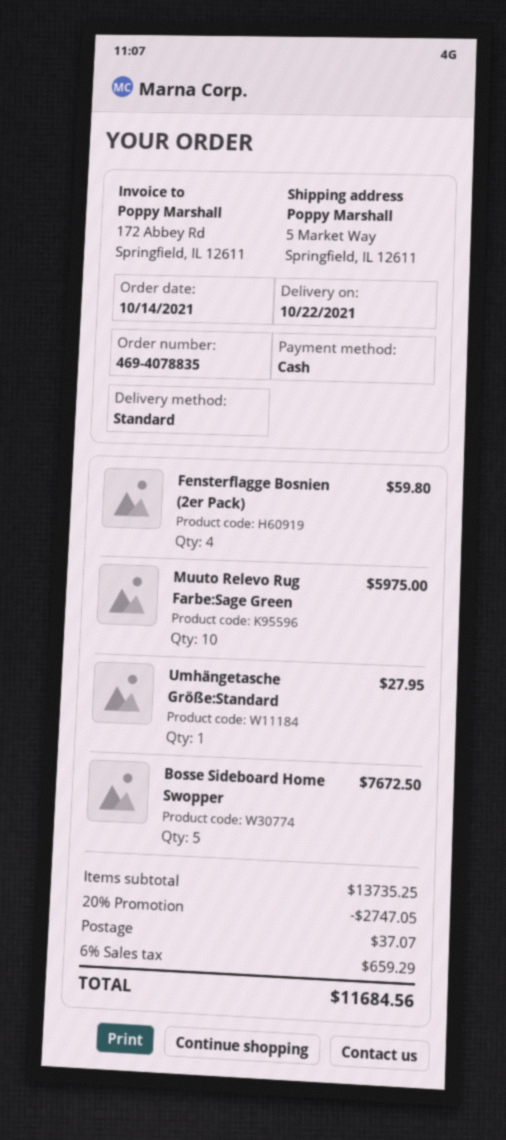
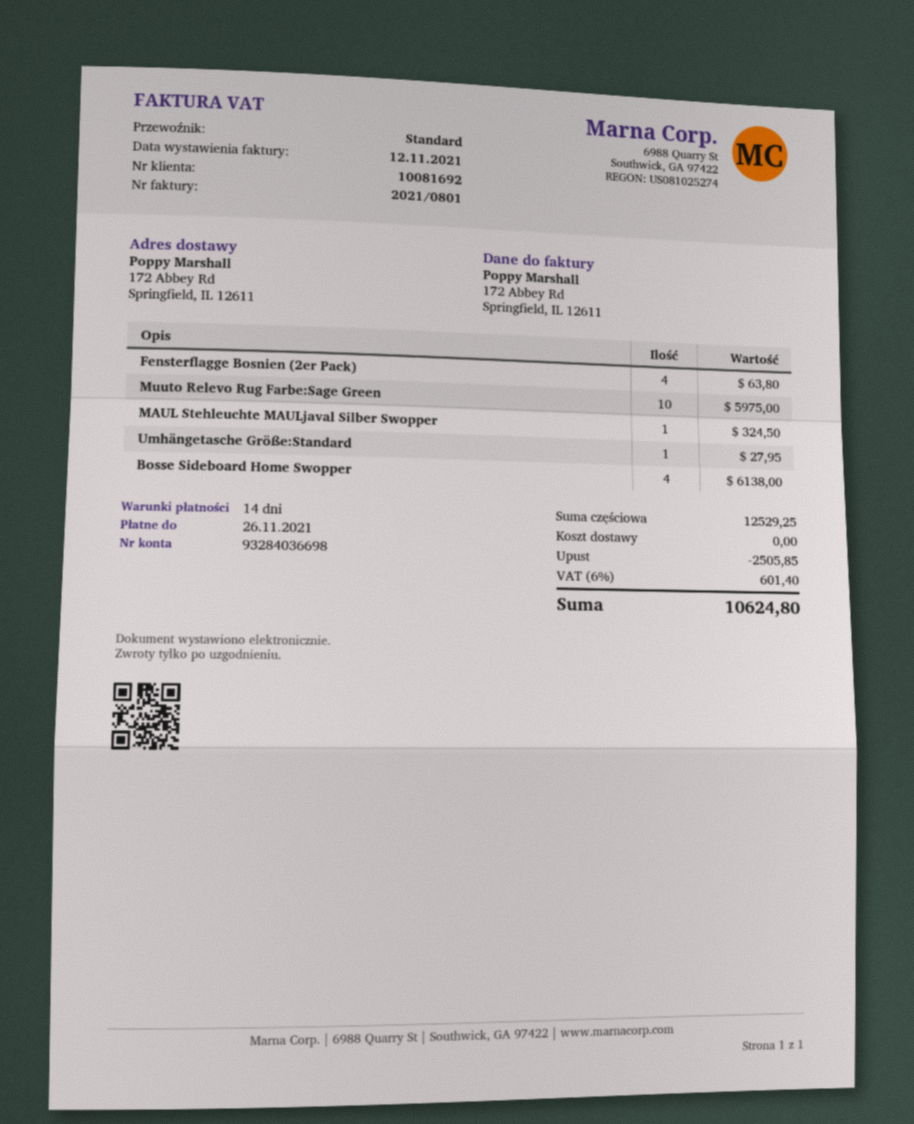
ship to: 5 Market Way, Springfield, IL 12611 -> 172 Abbey Rd, Springfield, IL 12611
Fensterflagge Bosnien (2er Pack): 4 for 59.80 -> 4 for 63.80
Bosse Sideboard Home Swopper: 5 for 7672.50 -> 4 for 6138.00
MAUL Stehleuchte MAULjaval Silber Swopper: none -> 1 for 324.50
subtotal: 13735.25 -> 12529.25
discount: 2747.05 -> 2505.85
shipping: 37.07 -> 0.00
tax: 6% = 659.29 -> 6% = 601.40
total: 11684.56 -> 10624.80

